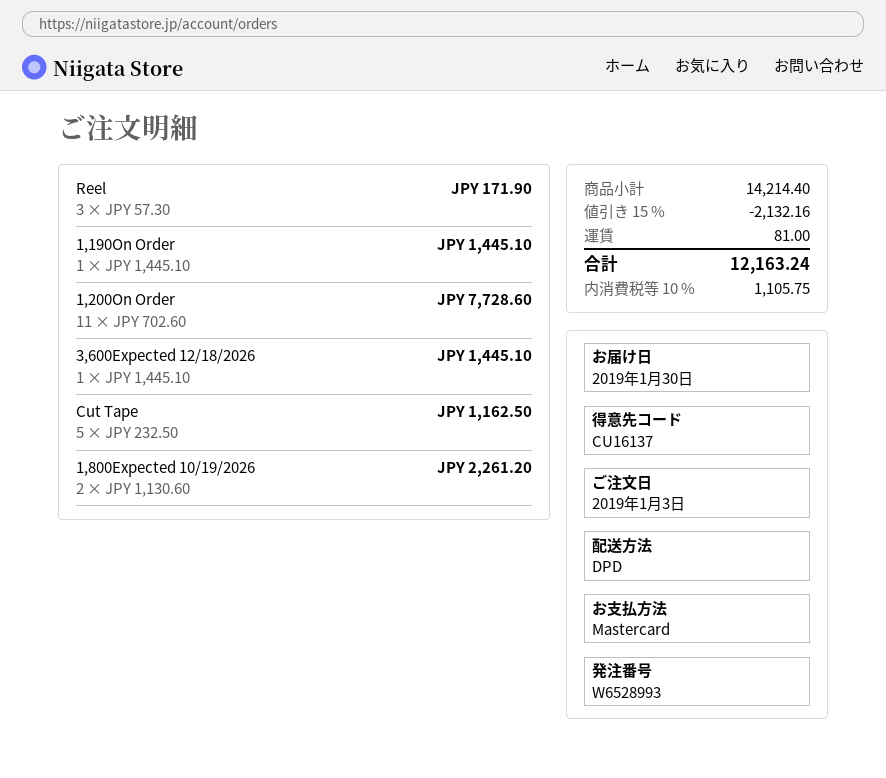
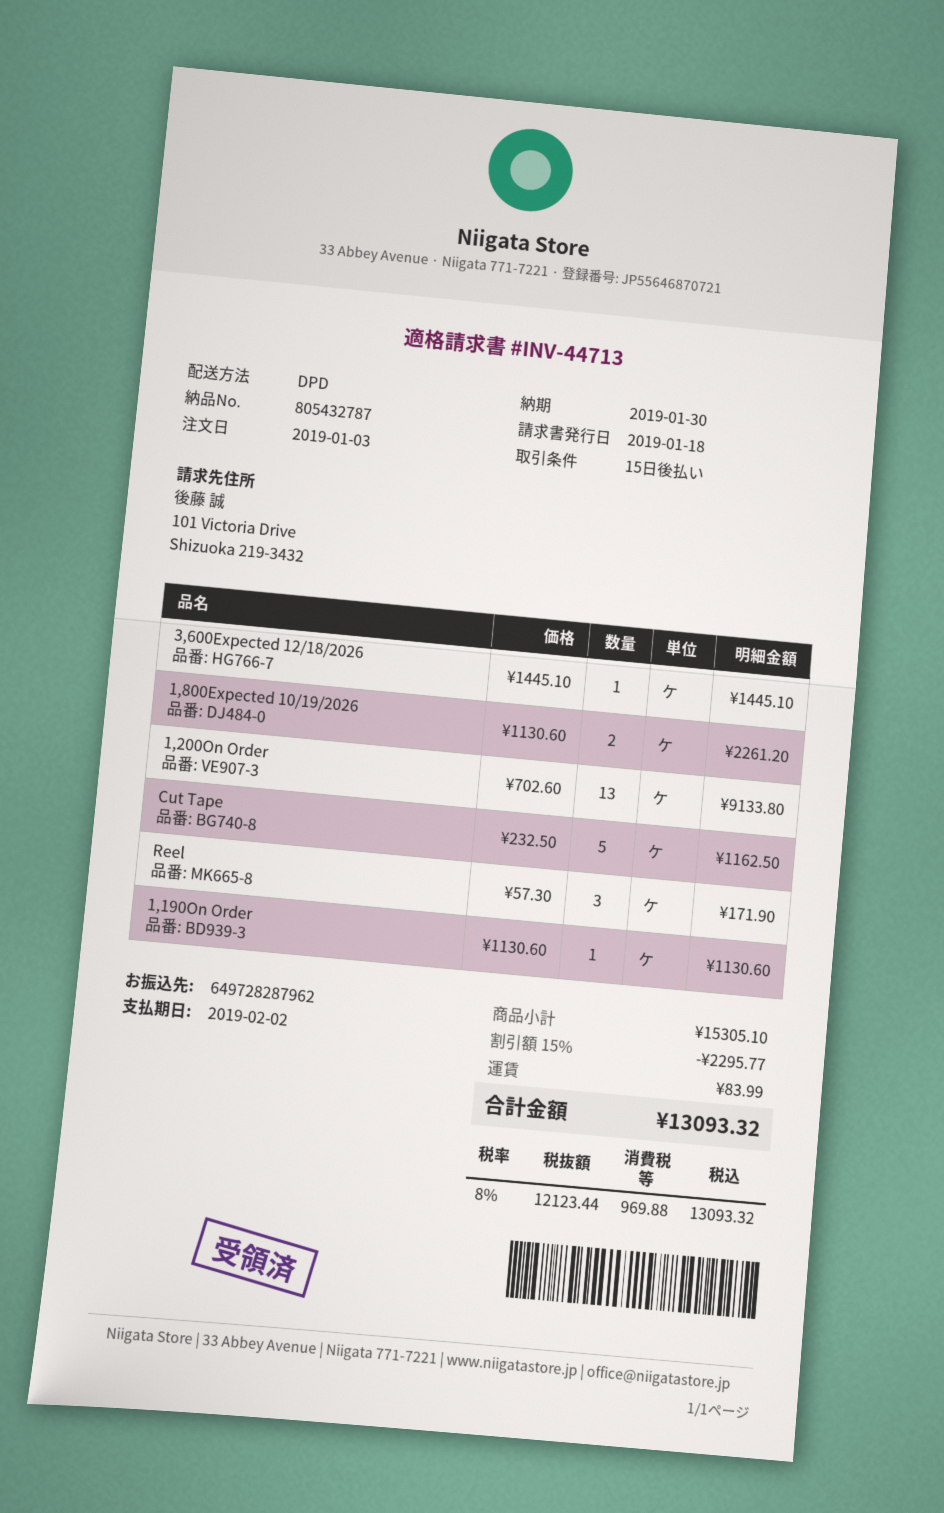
1,190On Order: 1 x 1445.10 = 1445.10 -> 1 x 1130.60 = 1130.60
1,200On Order: 11 x 702.60 = 7728.60 -> 13 x 702.60 = 9133.80
subtotal: 14214.40 -> 15305.10
discount: 15% = 2132.16 -> 15% = 2295.77
shipping: 81.00 -> 83.99
tax: 10% = 1105.75 -> 8% = 969.88
total: 12163.24 -> 13093.32

